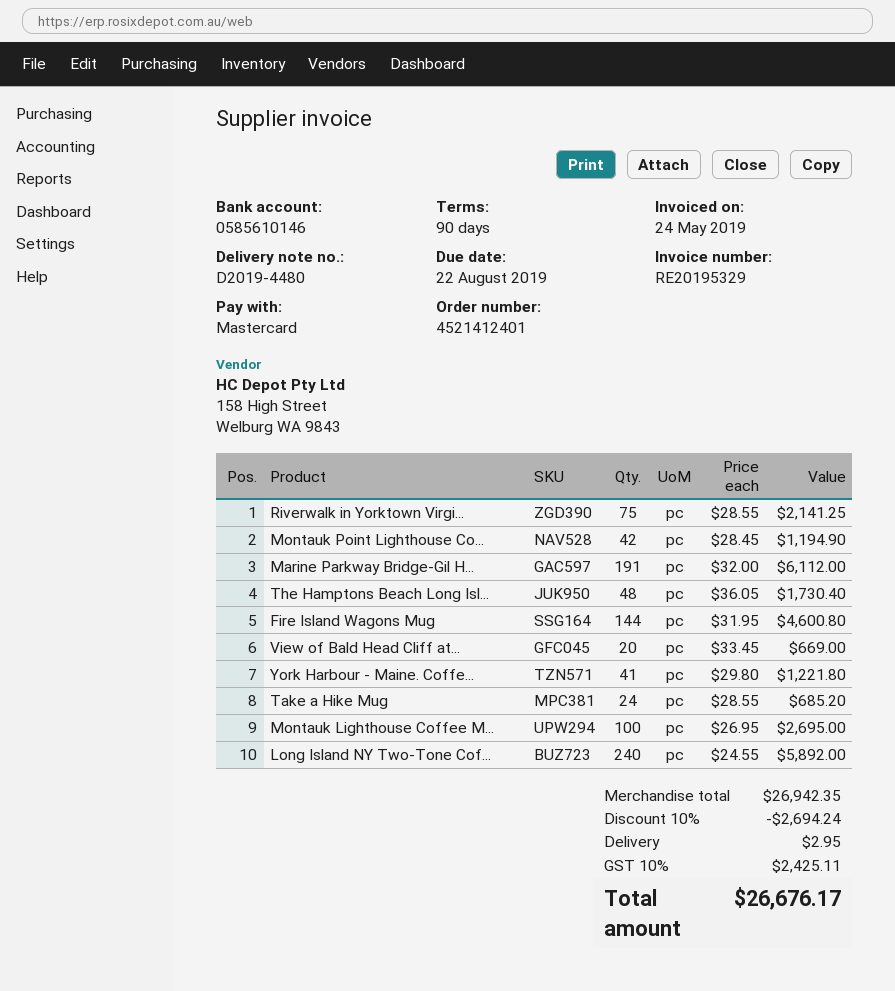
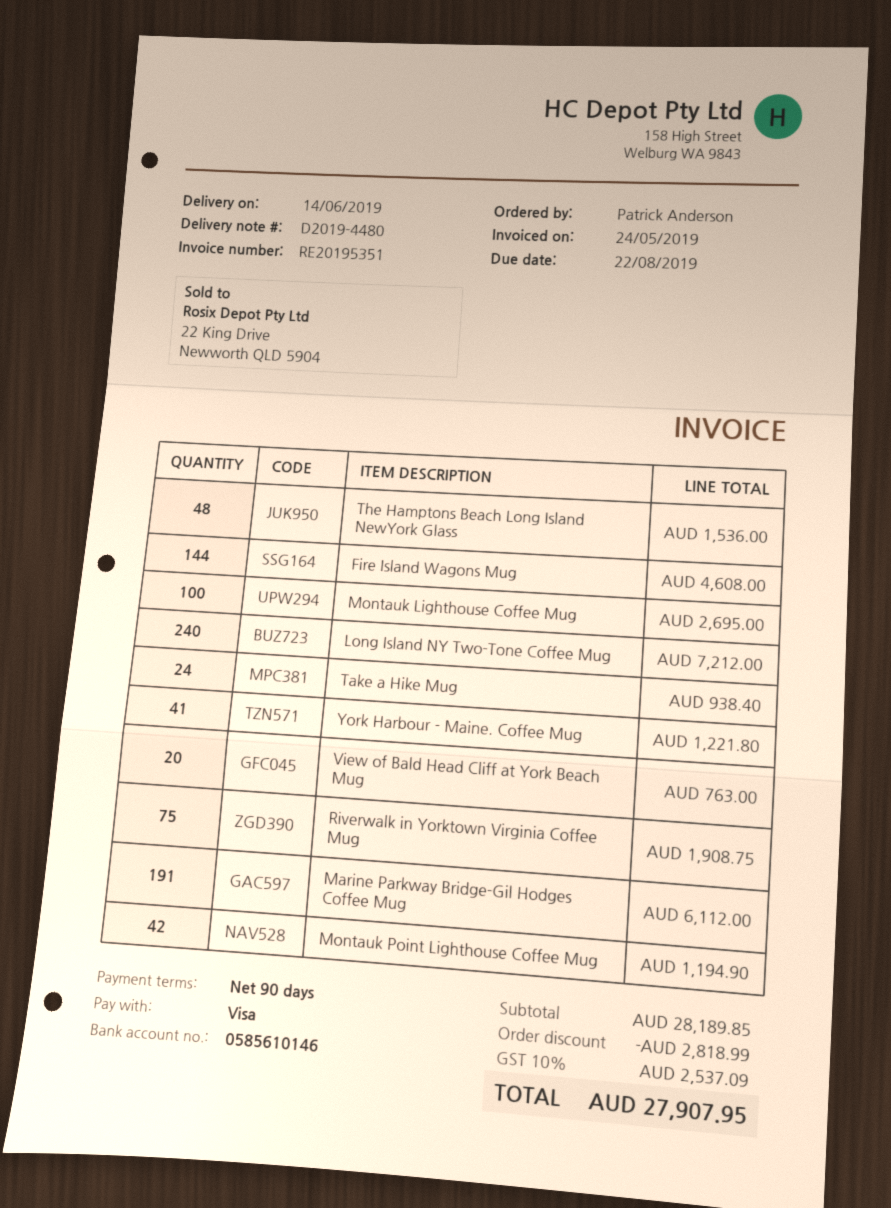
invoice number: RE20195329 -> RE20195351
payment method: Mastercard -> Visa
Riverwalk in Yorktown Virgi...: 75 for 2141.25 -> 75 for 1908.75
The Hamptons Beach Long Isl...: 48 for 1730.40 -> 48 for 1536.00
Fire Island Wagons Mug: 144 for 4600.80 -> 144 for 4608.00
View of Bald Head Cliff at...: 20 for 669.00 -> 20 for 763.00
Take a Hike Mug: 24 for 685.20 -> 24 for 938.40
Long Island NY Two-Tone Cof...: 240 for 5892.00 -> 240 for 7212.00
subtotal: 26942.35 -> 28189.85
discount: 2694.24 -> 2818.99
shipping: 2.95 -> none
tax: 10% = 2425.11 -> 10% = 2537.09
total: 26676.17 -> 27907.95

